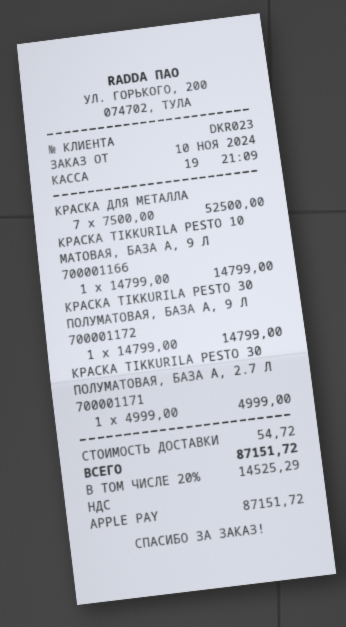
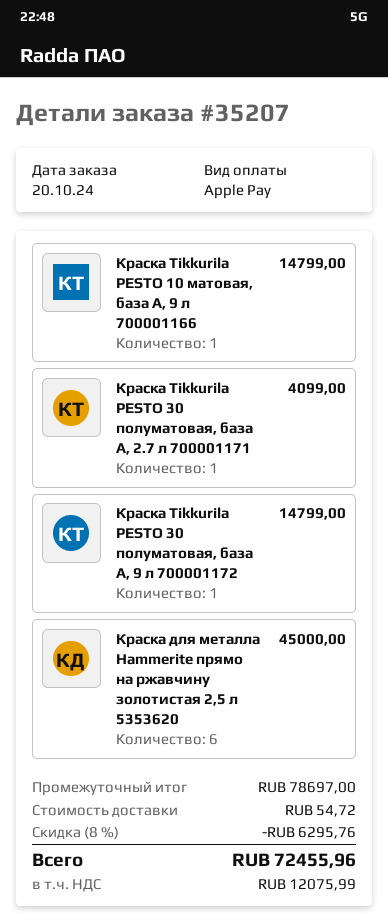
order date: 2024-11-10 -> 2024-10-20
КРАСКА ДЛЯ МЕТАЛЛА: 7 for 52500.00 -> 6 for 45000.00
КРАСКА TIKKURILA PESTO 30 ПОЛУМАТОВАЯ, БАЗА A, 2.7 Л 700001171: 1 for 4999.00 -> 1 for 4099.00
discount: none -> 8% = 6295.76
tax: 14525.29 -> 12075.99
total: 87151.72 -> 72455.96

